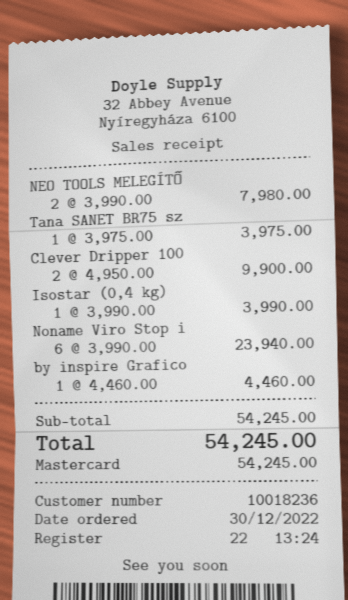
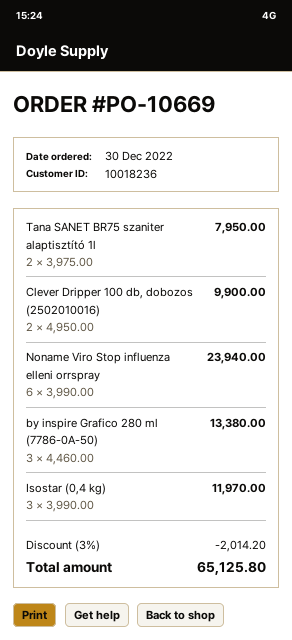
NEO TOOLS MELEGÍTŐ: 2 x 3990.00 = 7980.00 -> none
Tana SANET BR75 sz: 1 x 3975.00 = 3975.00 -> 2 x 3975.00 = 7950.00
Isostar (0,4 kg): 1 x 3990.00 = 3990.00 -> 3 x 3990.00 = 11970.00
by inspire Grafico: 1 x 4460.00 = 4460.00 -> 3 x 4460.00 = 13380.00
discount: none -> 3% = 2014.20
total: 54245.00 -> 65125.80

